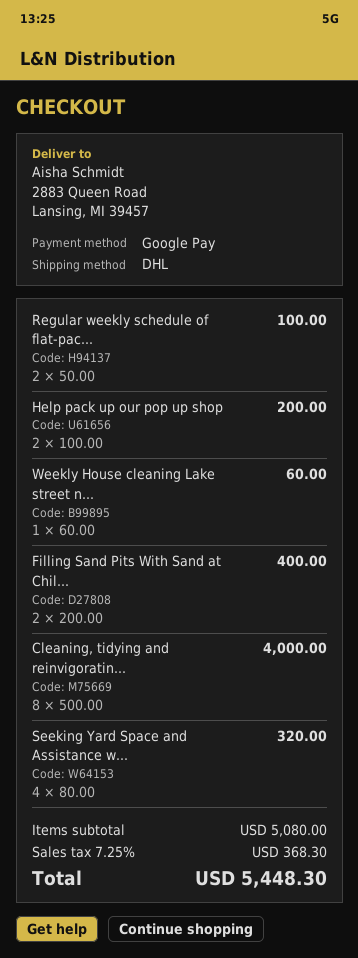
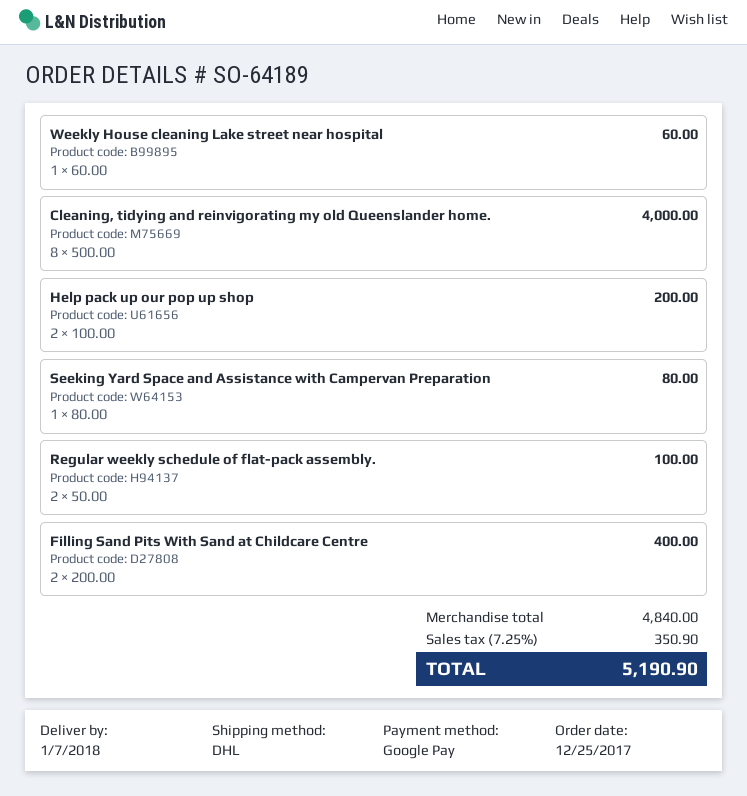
Seeking Yard Space and Assistance w...: 4 x 80.00 = 320.00 -> 1 x 80.00 = 80.00
subtotal: 5080.00 -> 4840.00
tax: 7.25% = 368.30 -> 7.25% = 350.90
total: 5448.30 -> 5190.90

